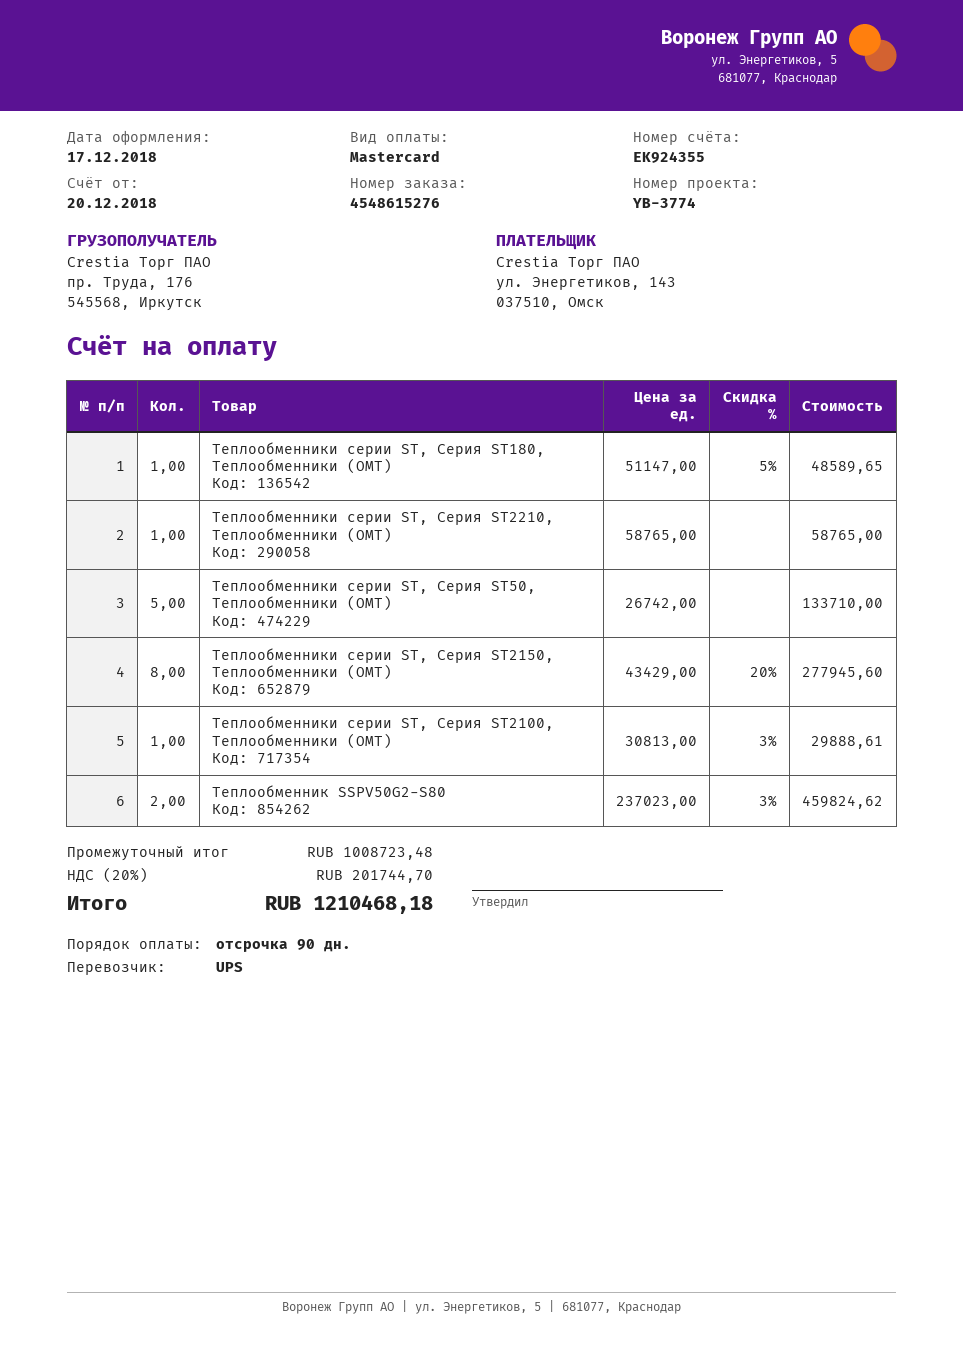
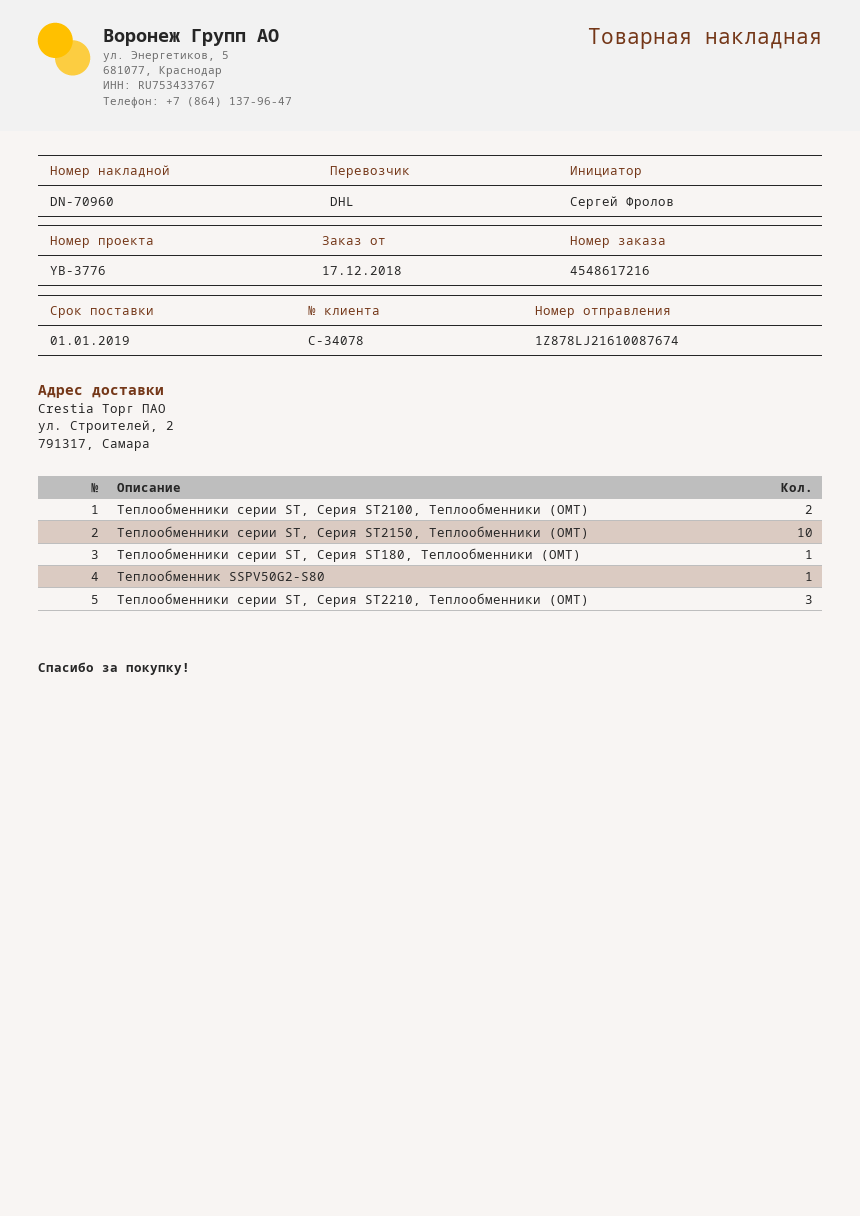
order number: 4548615276 -> 4548617216
reference: YB-3774 -> YB-3776
shipping method: UPS -> DHL
ship to: пр. Труда, 176, 545568, Иркутск -> ул. Строителей, 2, 791317, Самара
Теплообменники серии ST, Серия ST2210, Теплообменники (OMT): 1 -> 3
Теплообменники серии ST, Серия ST50, Теплообменники (OMT): 5 -> none
Теплообменники серии ST, Серия ST2150, Теплообменники (OMT): 8 -> 10
Теплообменники серии ST, Серия ST2100, Теплообменники (OMT): 1 -> 2
Теплообменник SSPV50G2-S80: 2 -> 1

